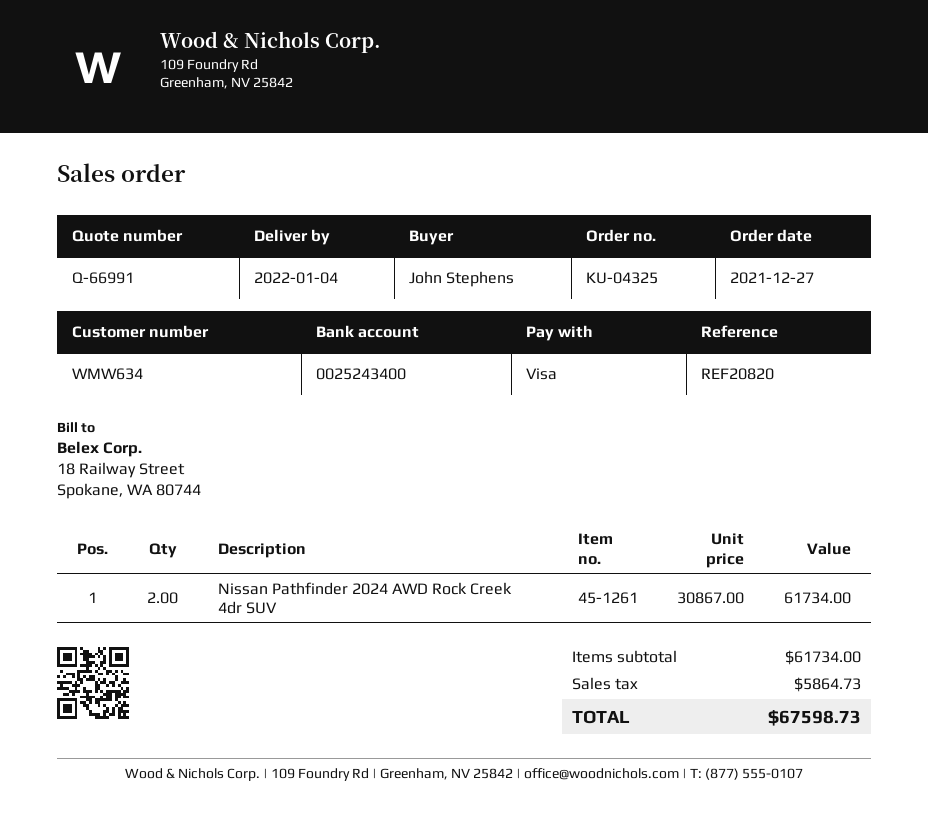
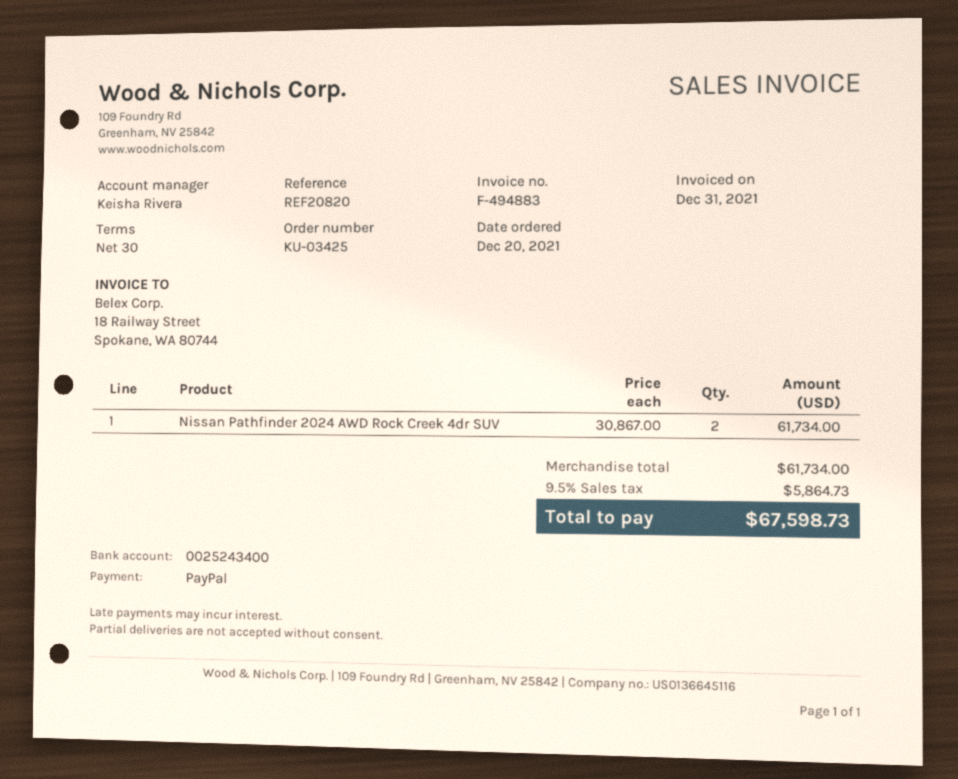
order number: KU-04325 -> KU-03425
order date: 2021-12-27 -> 2021-12-20
payment method: Visa -> PayPal

